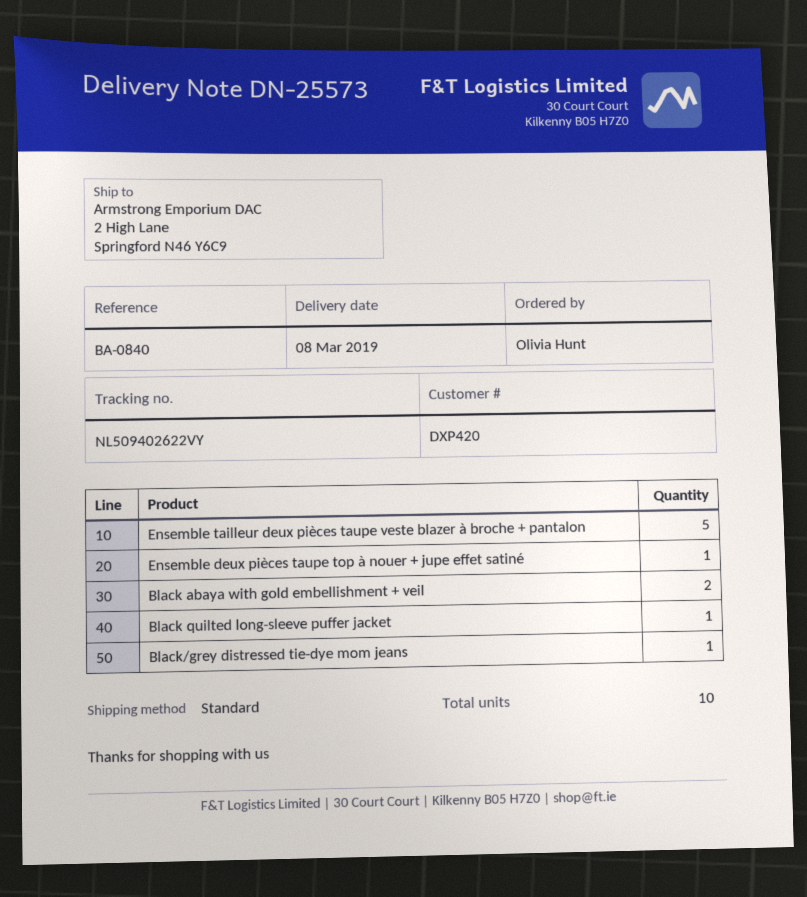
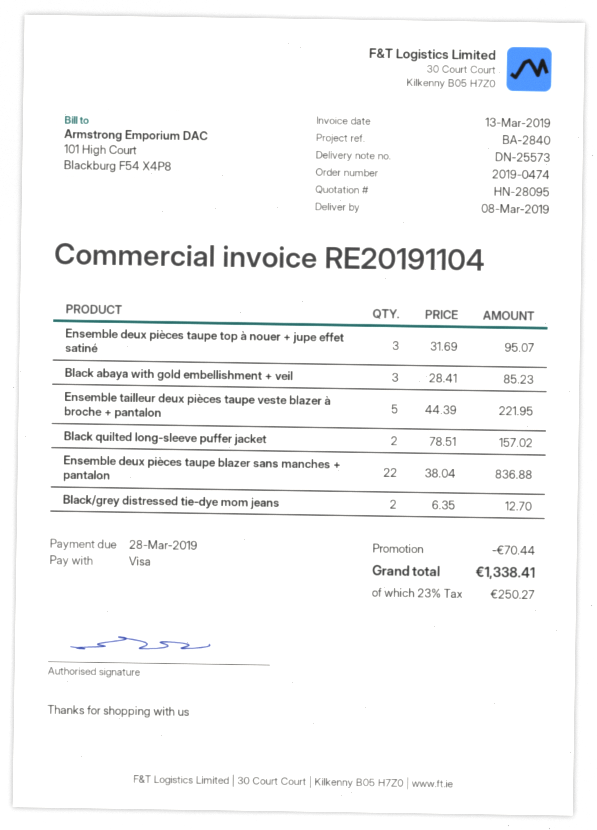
reference: BA-0840 -> BA-2840
Ensemble deux pièces taupe top à nouer + jupe effet satiné: 1 -> 3
Black abaya with gold embellishment + veil: 2 -> 3
Black quilted long-sleeve puffer jacket: 1 -> 2
Black/grey distressed tie-dye mom jeans: 1 -> 2
Ensemble deux pièces taupe blazer sans manches + pantalon: none -> 22

